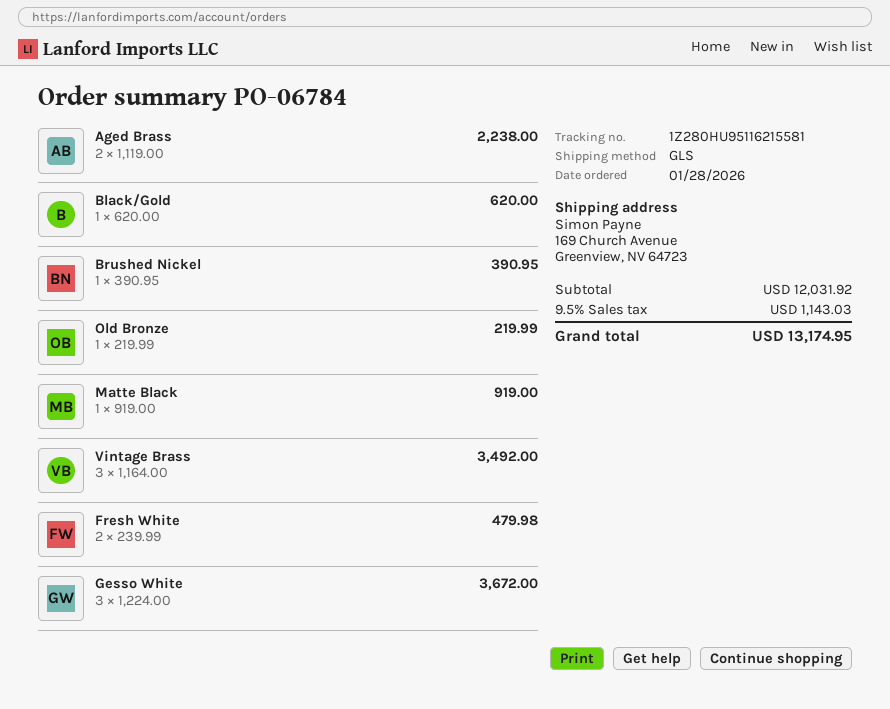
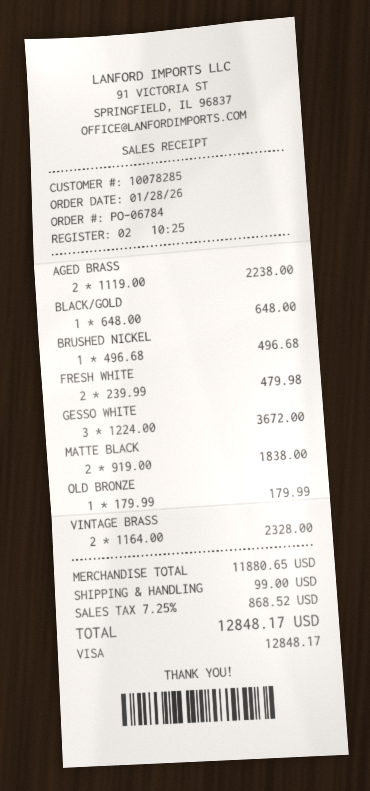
Black/Gold: 1 x 620.00 = 620.00 -> 1 x 648.00 = 648.00
Brushed Nickel: 1 x 390.95 = 390.95 -> 1 x 496.68 = 496.68
Old Bronze: 1 x 219.99 = 219.99 -> 1 x 179.99 = 179.99
Matte Black: 1 x 919.00 = 919.00 -> 2 x 919.00 = 1838.00
Vintage Brass: 3 x 1164.00 = 3492.00 -> 2 x 1164.00 = 2328.00
subtotal: 12031.92 -> 11880.65
shipping: none -> 99.00
tax: 9.5% = 1143.03 -> 7.25% = 868.52
total: 13174.95 -> 12848.17

